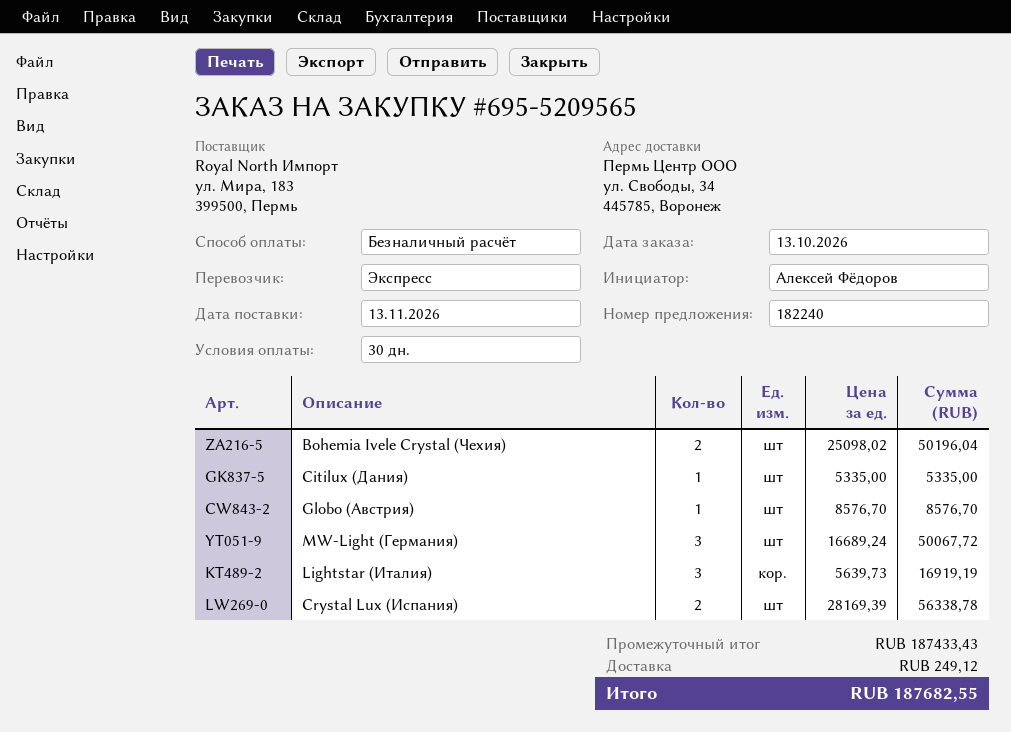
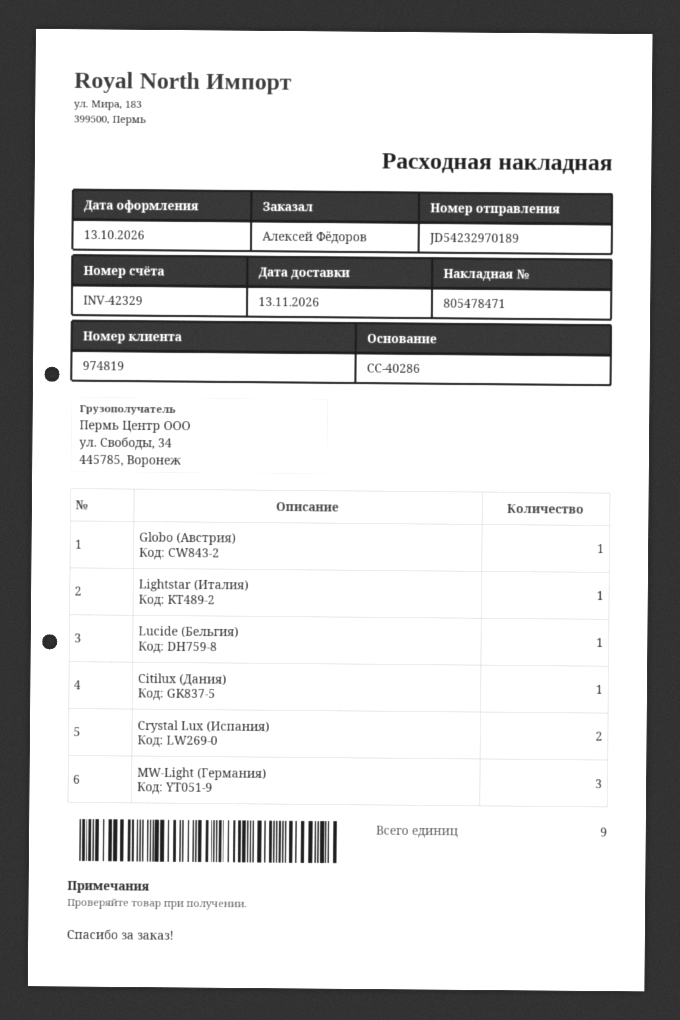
Bohemia Ivele Crystal (Чехия): 2 -> none
Lightstar (Италия): 3 -> 1
Lucide (Бельгия): none -> 1

